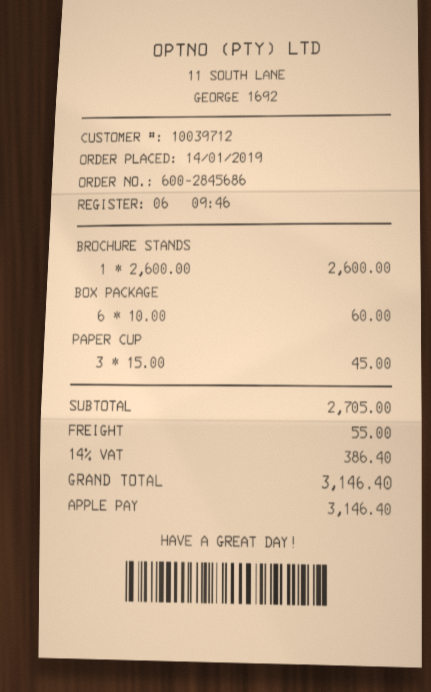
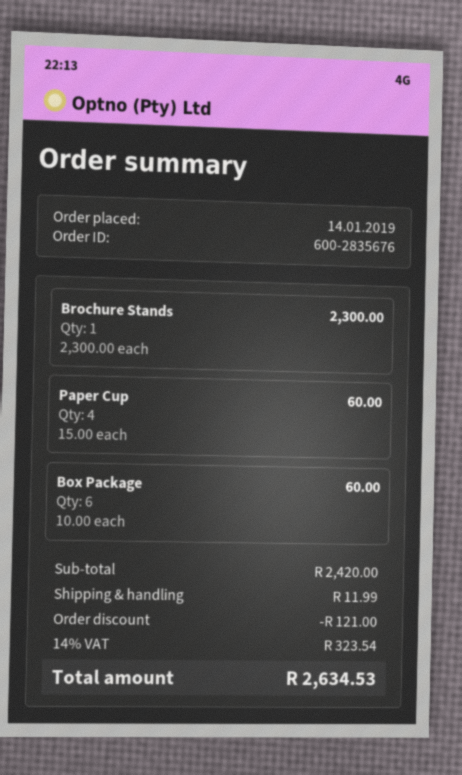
order number: 600-2845686 -> 600-2835676
BROCHURE STANDS: 1 x 2600.00 = 2600.00 -> 1 x 2300.00 = 2300.00
PAPER CUP: 3 x 15.00 = 45.00 -> 4 x 15.00 = 60.00
subtotal: 2705.00 -> 2420.00
discount: none -> 121.00
shipping: 55.00 -> 11.99
tax: 14% = 386.40 -> 14% = 323.54
total: 3146.40 -> 2634.53

